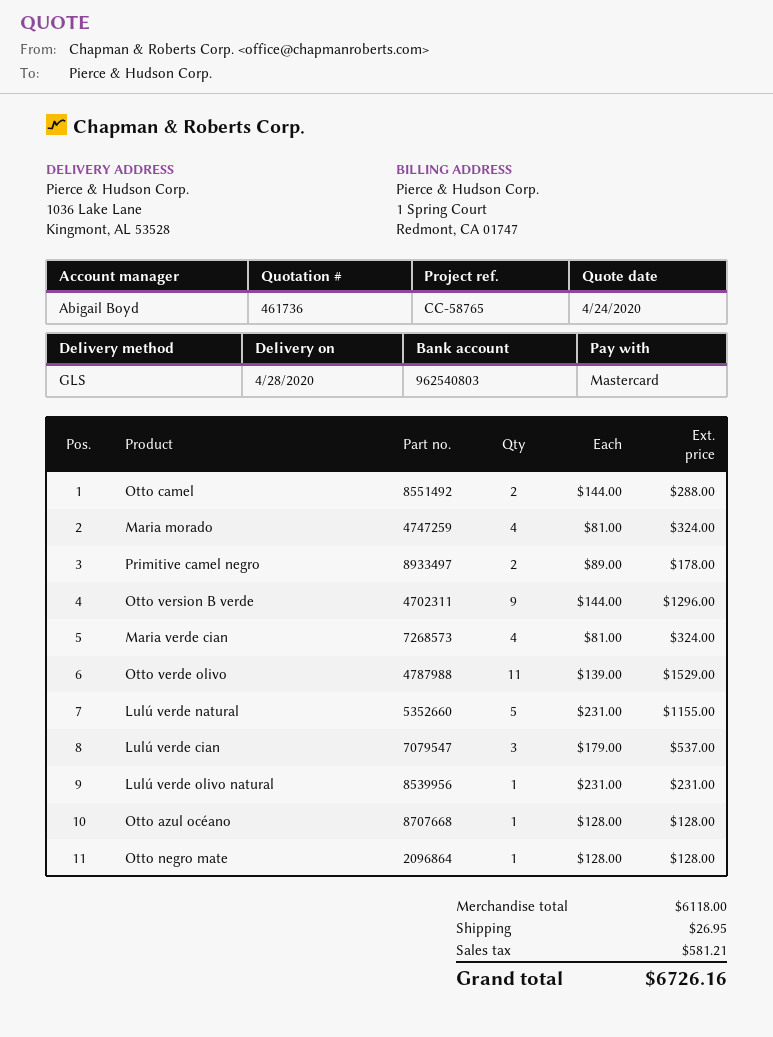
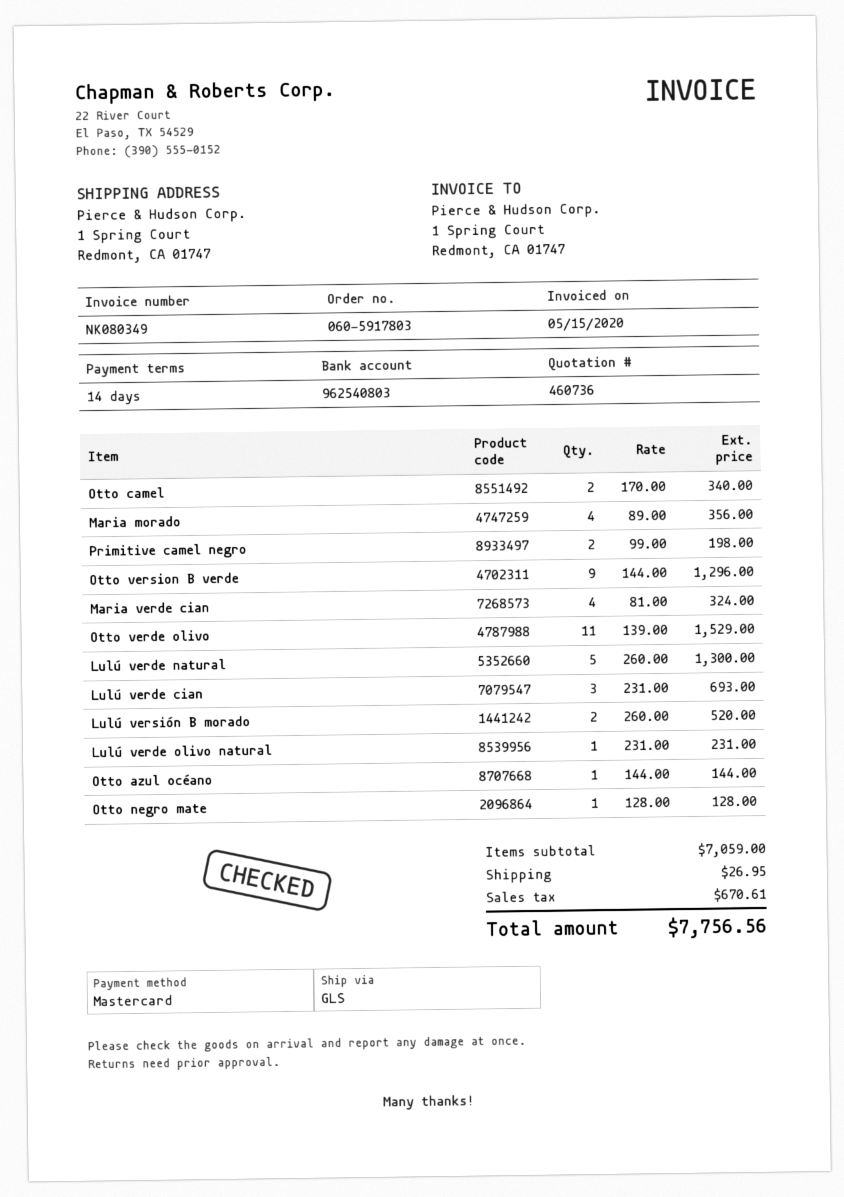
quote number: 461736 -> 460736
ship to: 1036 Lake Lane, Kingmont, AL 53528 -> 1 Spring Court, Redmont, CA 01747
Otto camel: 2 x 144.00 = 288.00 -> 2 x 170.00 = 340.00
Maria morado: 4 x 81.00 = 324.00 -> 4 x 89.00 = 356.00
Primitive camel negro: 2 x 89.00 = 178.00 -> 2 x 99.00 = 198.00
Lulú verde natural: 5 x 231.00 = 1155.00 -> 5 x 260.00 = 1300.00
Lulú verde cian: 3 x 179.00 = 537.00 -> 3 x 231.00 = 693.00
Otto azul océano: 1 x 128.00 = 128.00 -> 1 x 144.00 = 144.00
Lulú versión B morado: none -> 2 x 260.00 = 520.00
subtotal: 6118.00 -> 7059.00
tax: 581.21 -> 670.61
total: 6726.16 -> 7756.56

